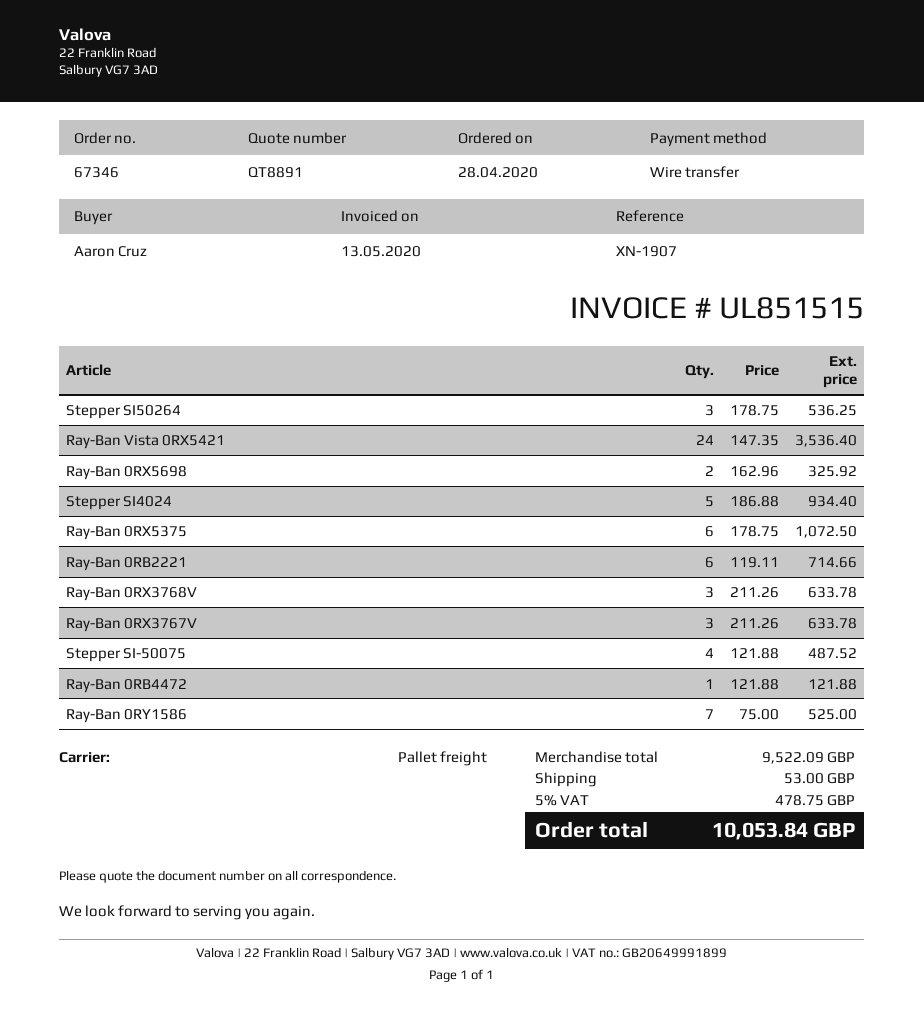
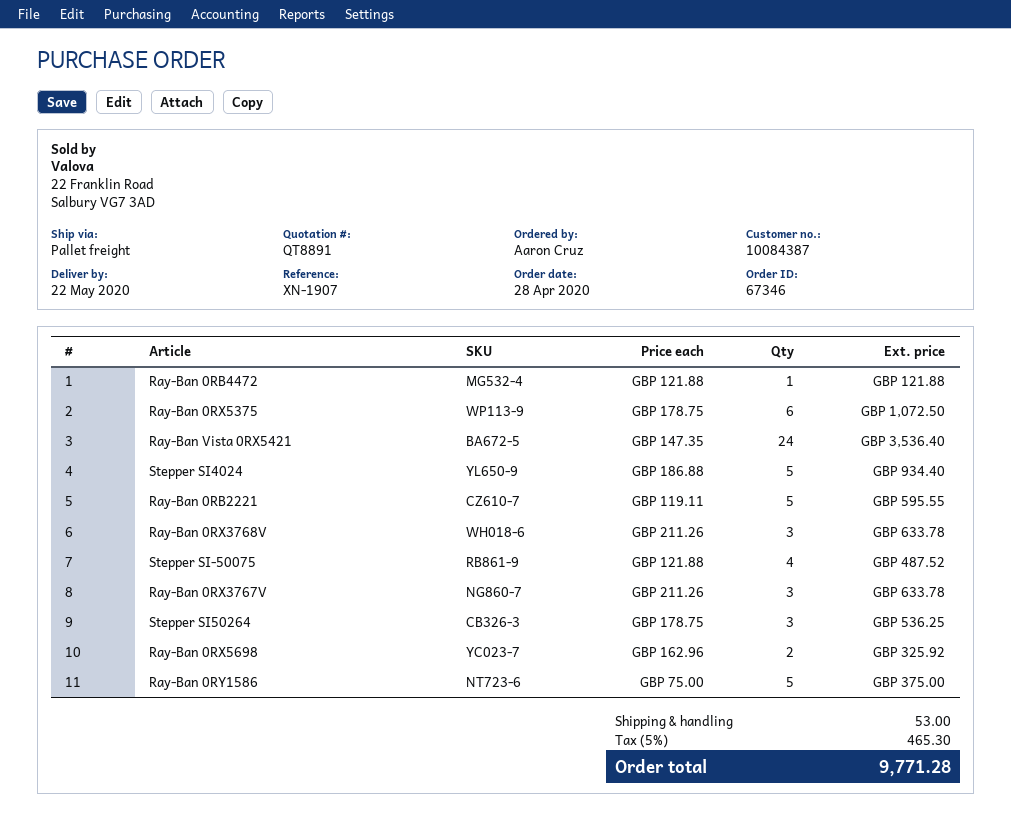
Ray-Ban 0RB2221: 6 x 119.11 = 714.66 -> 5 x 119.11 = 595.55
Ray-Ban 0RY1586: 7 x 75.00 = 525.00 -> 5 x 75.00 = 375.00
tax: 5% = 478.75 -> 5% = 465.30
total: 10053.84 -> 9771.28

